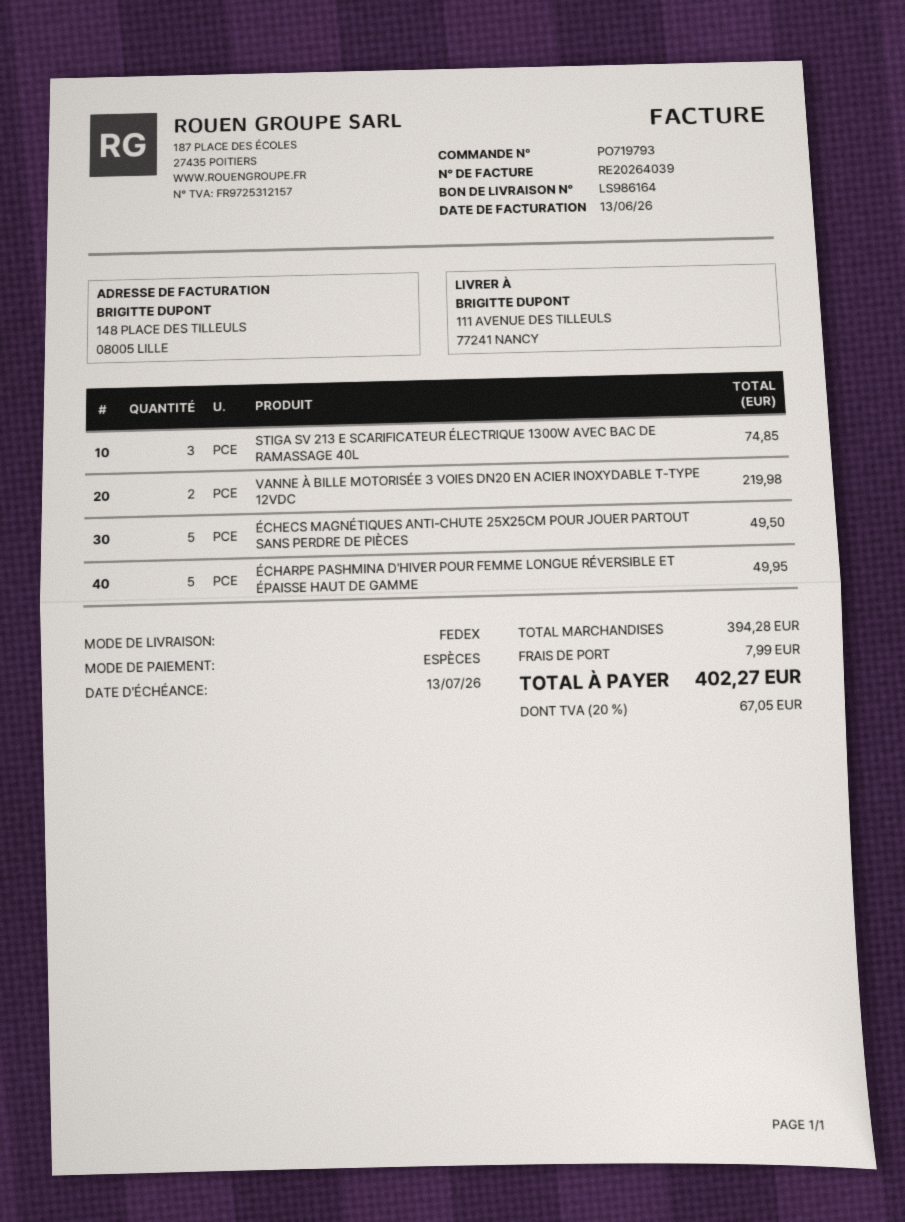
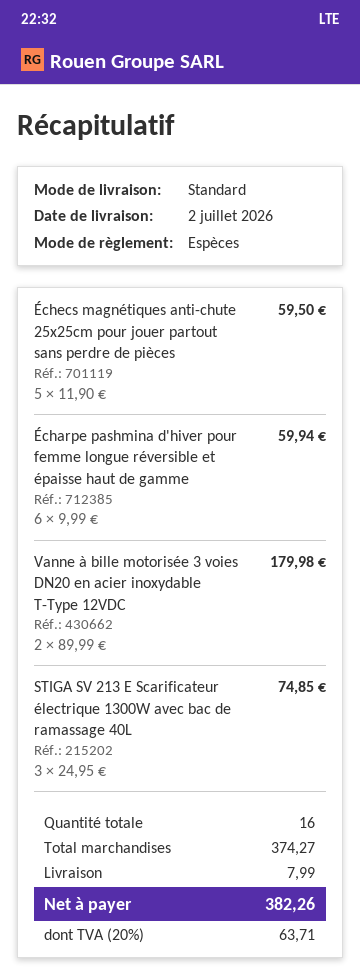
shipping method: FedEx -> standard
VANNE À BILLE MOTORISÉE 3 VOIES DN20 EN ACIER INOXYDABLE T-TYPE 12VDC: 2 for 219.98 -> 2 for 179.98
ÉCHECS MAGNÉTIQUES ANTI-CHUTE 25X25CM POUR JOUER PARTOUT SANS PERDRE DE PIÈCES: 5 for 49.50 -> 5 for 59.50
ÉCHARPE PASHMINA D'HIVER POUR FEMME LONGUE RÉVERSIBLE ET ÉPAISSE HAUT DE GAMME: 5 for 49.95 -> 6 for 59.94
subtotal: 394.28 -> 374.27
tax: 20% = 67.05 -> 20% = 63.71
total: 402.27 -> 382.26

